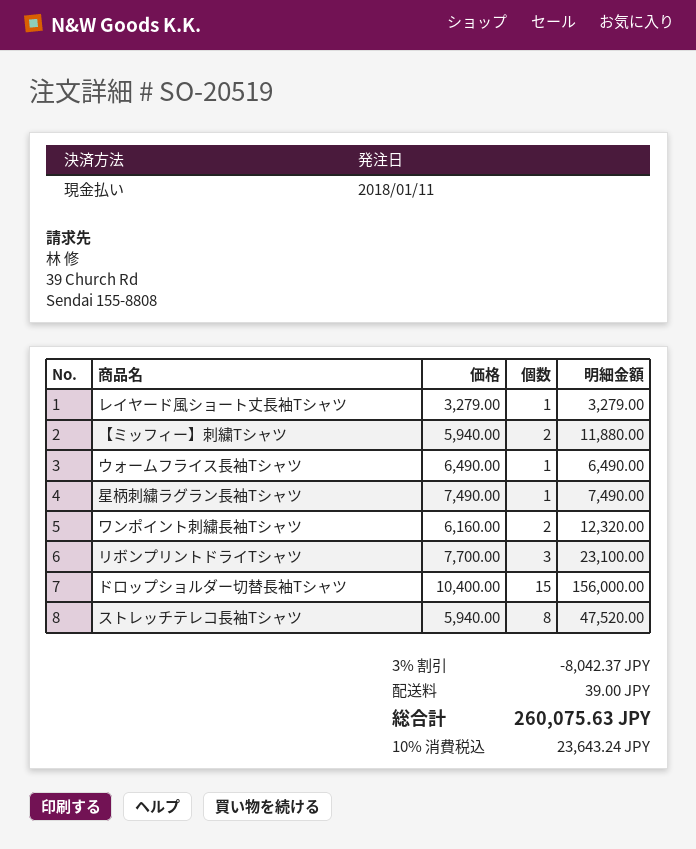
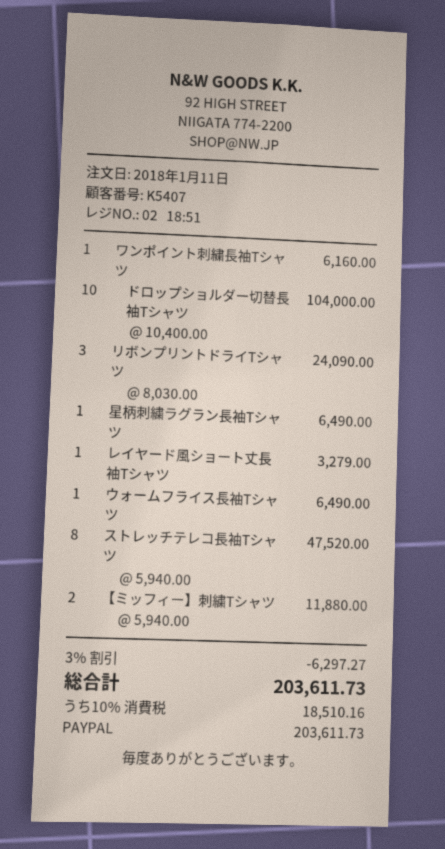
payment method: cash -> PayPal
星柄刺繍ラグラン長袖Tシャツ: 1 x 7490.00 = 7490.00 -> 1 x 6490.00 = 6490.00
ワンポイント刺繍長袖Tシャツ: 2 x 6160.00 = 12320.00 -> 1 x 6160.00 = 6160.00
リボンプリントドライTシャツ: 3 x 7700.00 = 23100.00 -> 3 x 8030.00 = 24090.00
ドロップショルダー切替長袖Tシャツ: 15 x 10400.00 = 156000.00 -> 10 x 10400.00 = 104000.00
discount: 3% = 8042.37 -> 3% = 6297.27
shipping: 39.00 -> none
tax: 10% = 23643.24 -> 10% = 18510.16
total: 260075.63 -> 203611.73

